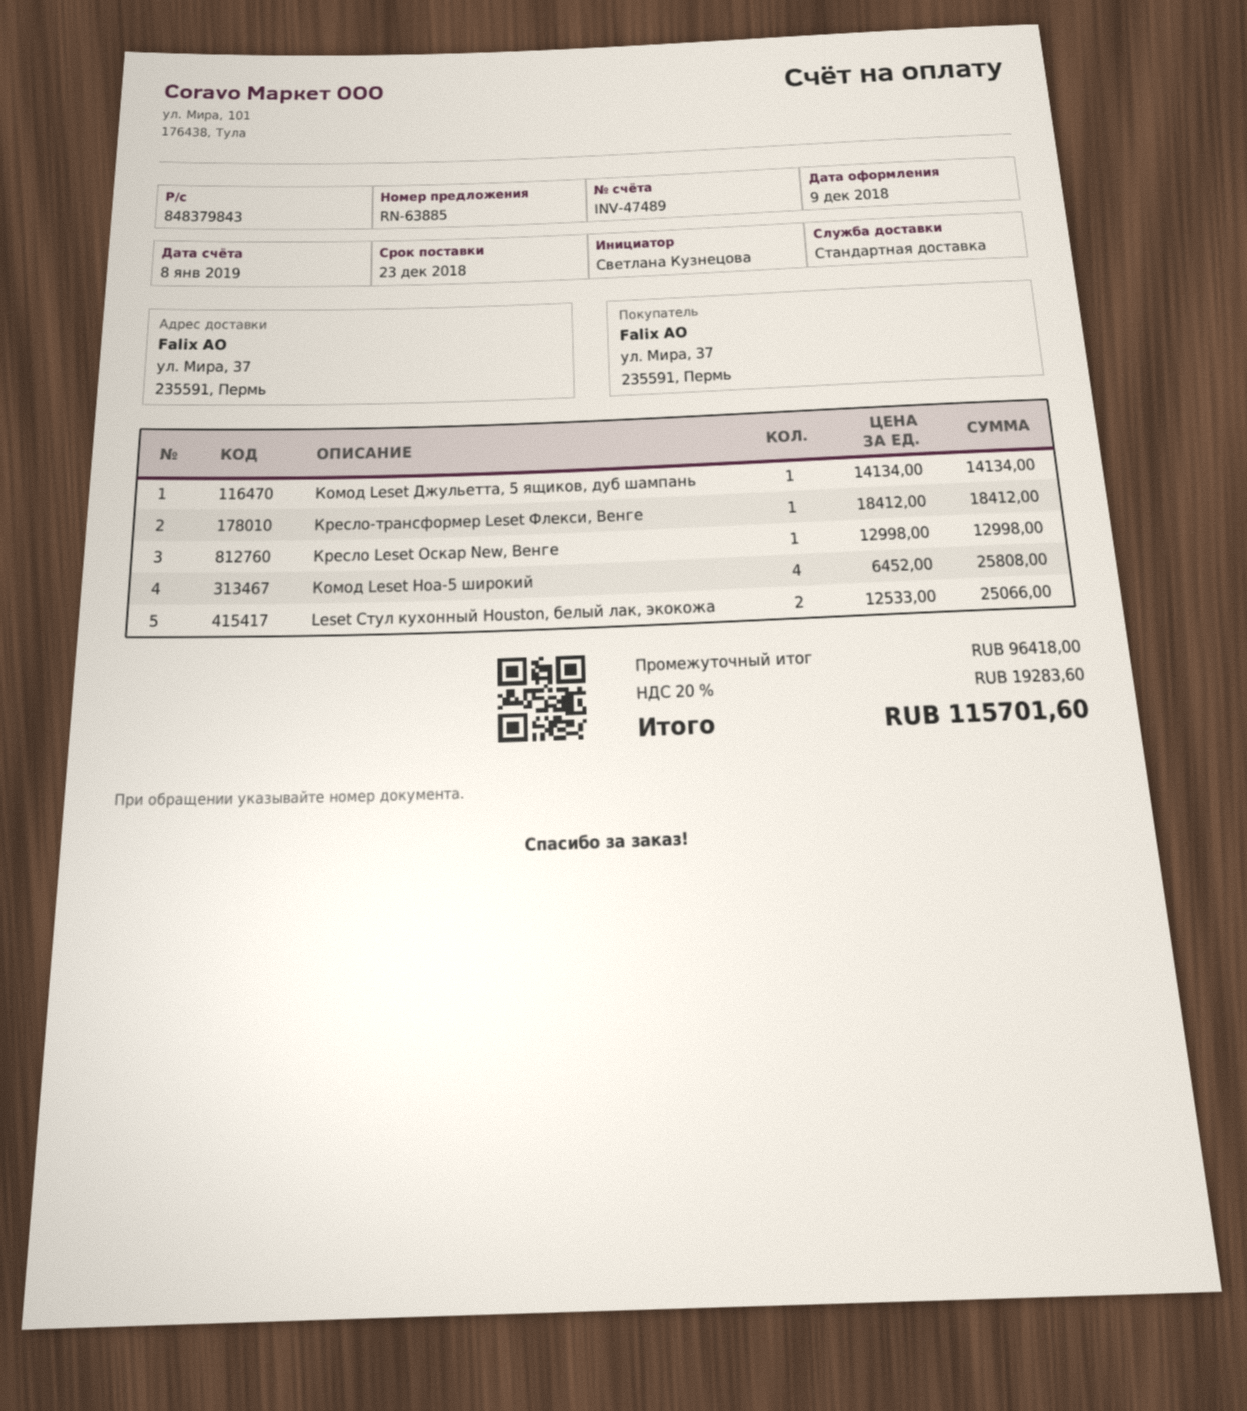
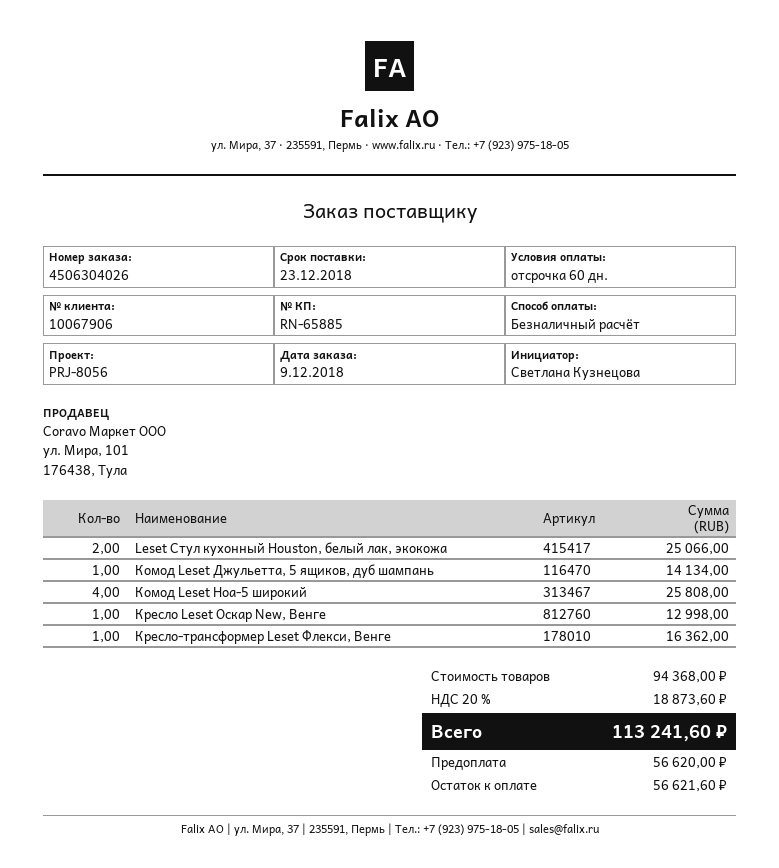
quote number: RN-63885 -> RN-65885
Кресло-трансформер Leset Флекси, Венге: 1 for 18412.00 -> 1 for 16362.00
subtotal: 96418.00 -> 94368.00
tax: 20% = 19283.60 -> 20% = 18873.60
total: 115701.60 -> 113241.60

